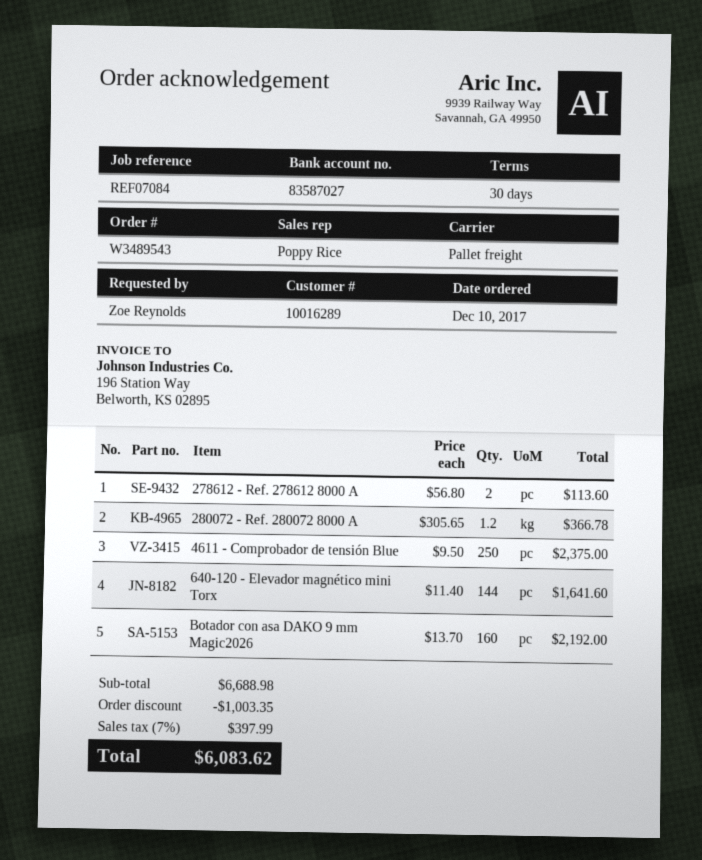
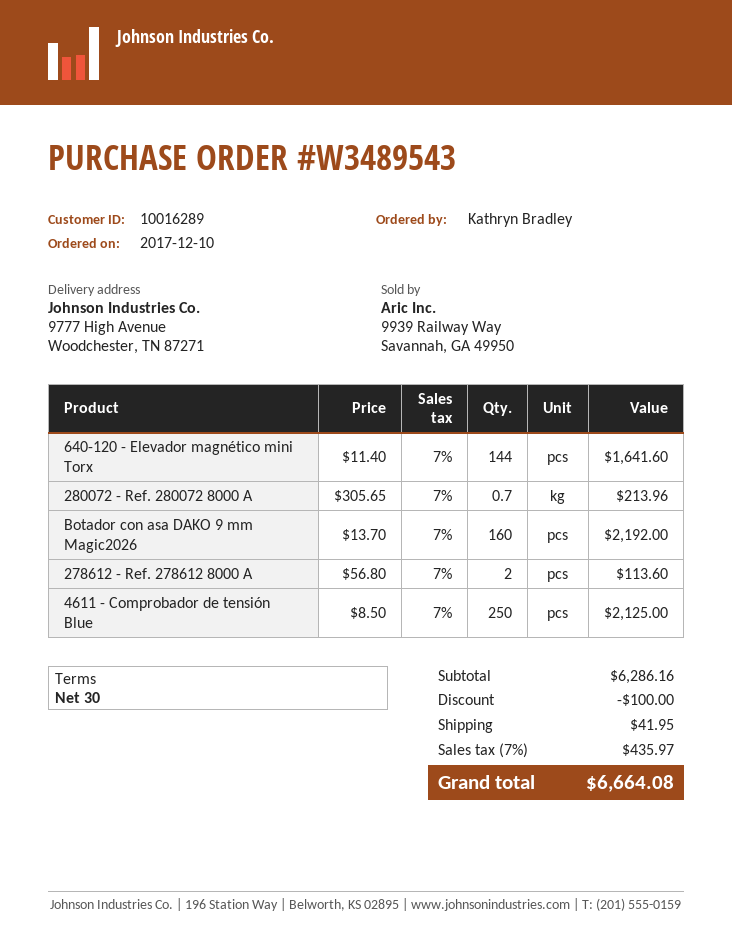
ordered by: Zoe Reynolds -> Kathryn Bradley
280072 - Ref. 280072 8000 A: 1.2 x 305.65 = 366.78 -> 0.7 x 305.65 = 213.96
4611 - Comprobador de tensión Blue: 250 x 9.50 = 2375.00 -> 250 x 8.50 = 2125.00
subtotal: 6688.98 -> 6286.16
discount: 1003.35 -> 100.00
shipping: none -> 41.95
tax: 7% = 397.99 -> 7% = 435.97
total: 6083.62 -> 6664.08

